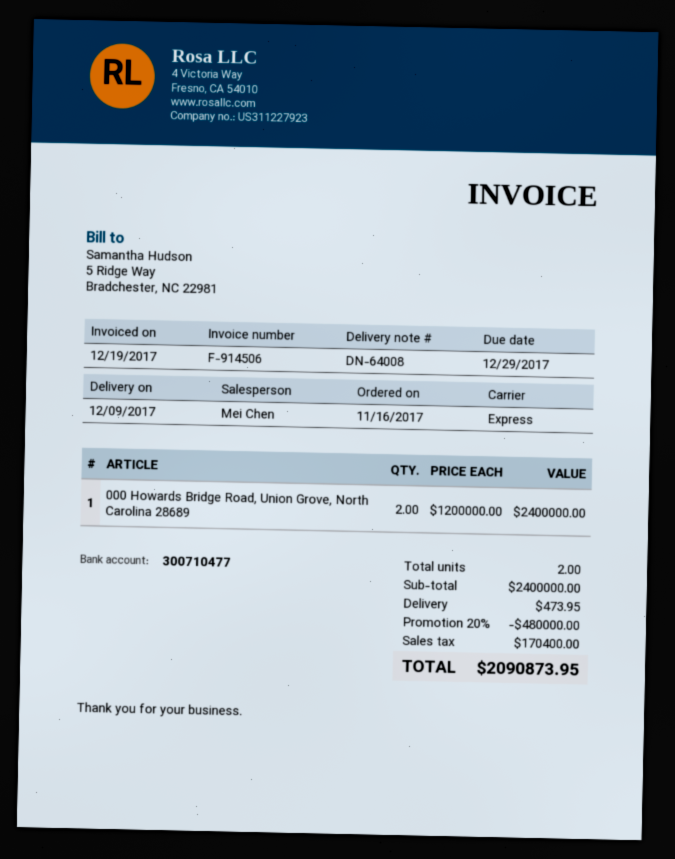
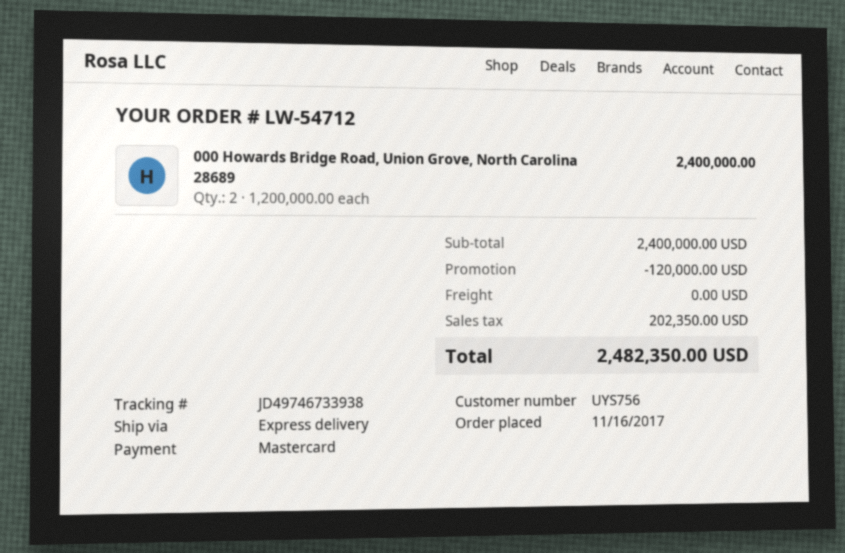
discount: 480000.00 -> 120000.00
shipping: 473.95 -> 0.00
tax: 170400.00 -> 202350.00
total: 2090873.95 -> 2482350.00

